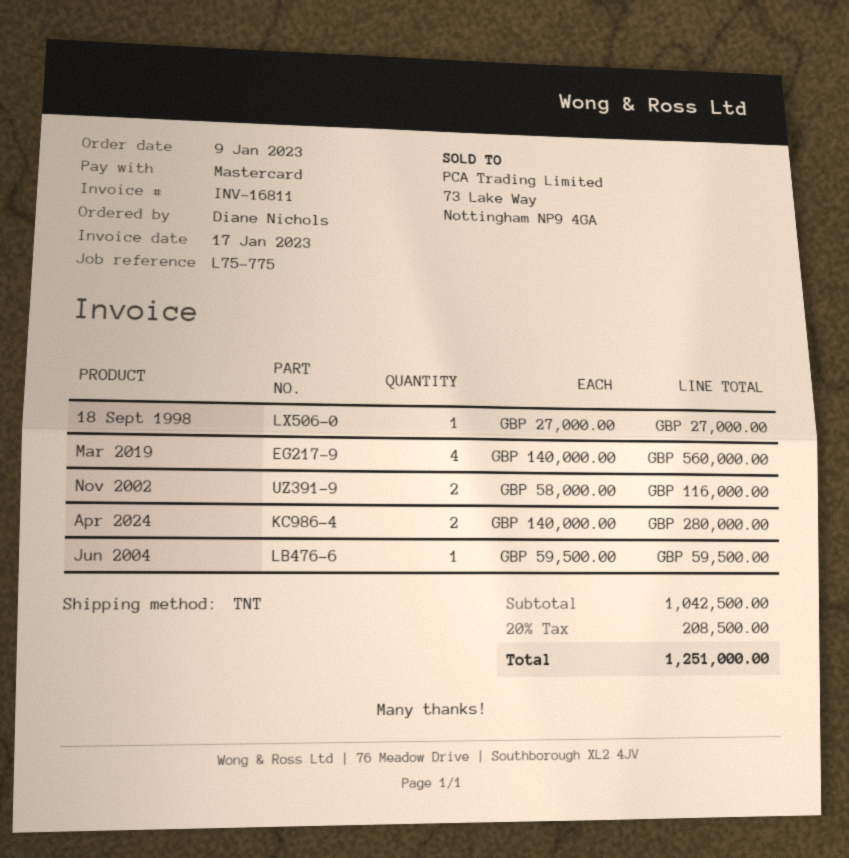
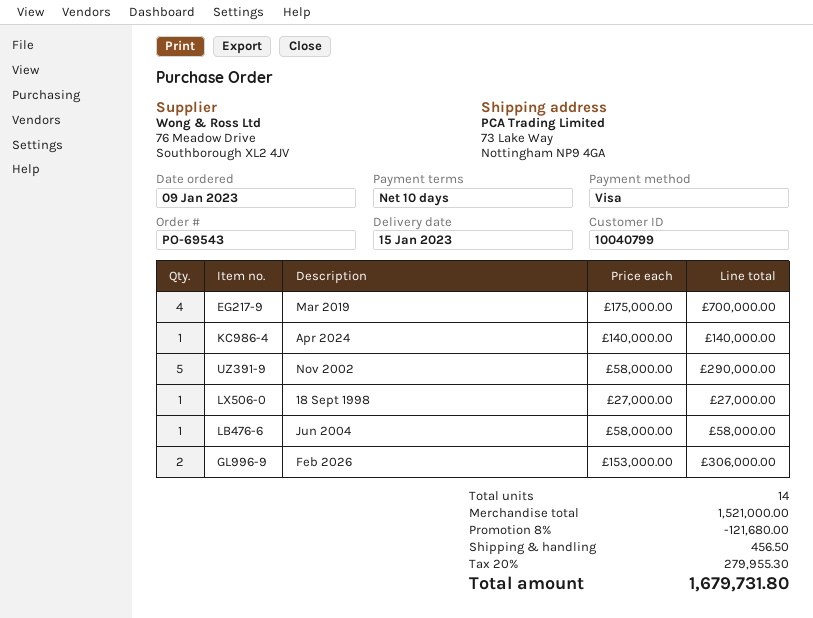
payment method: Mastercard -> Visa
Mar 2019: 4 x 140000.00 = 560000.00 -> 4 x 175000.00 = 700000.00
Nov 2002: 2 x 58000.00 = 116000.00 -> 5 x 58000.00 = 290000.00
Apr 2024: 2 x 140000.00 = 280000.00 -> 1 x 140000.00 = 140000.00
Jun 2004: 1 x 59500.00 = 59500.00 -> 1 x 58000.00 = 58000.00
Feb 2026: none -> 2 x 153000.00 = 306000.00
subtotal: 1042500.00 -> 1521000.00
discount: none -> 8% = 121680.00
shipping: none -> 456.50
tax: 20% = 208500.00 -> 20% = 279955.30
total: 1251000.00 -> 1679731.80

